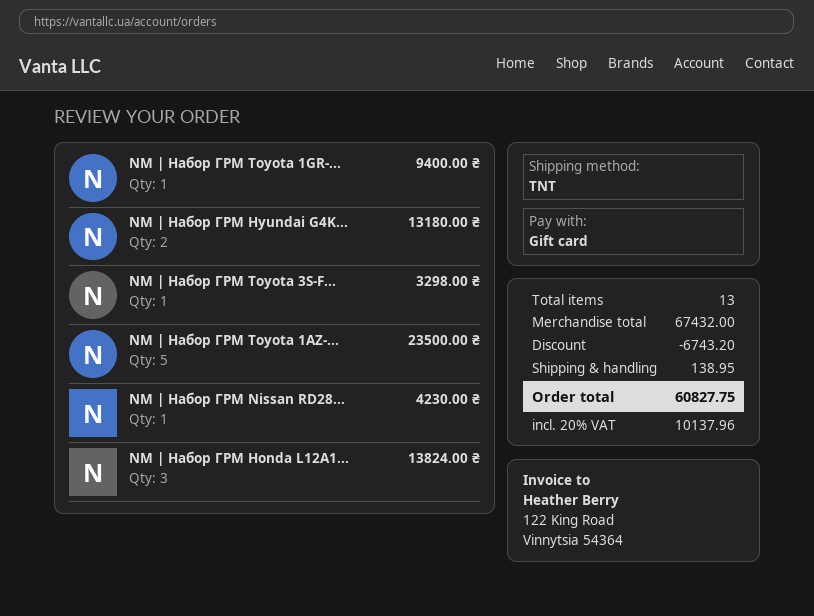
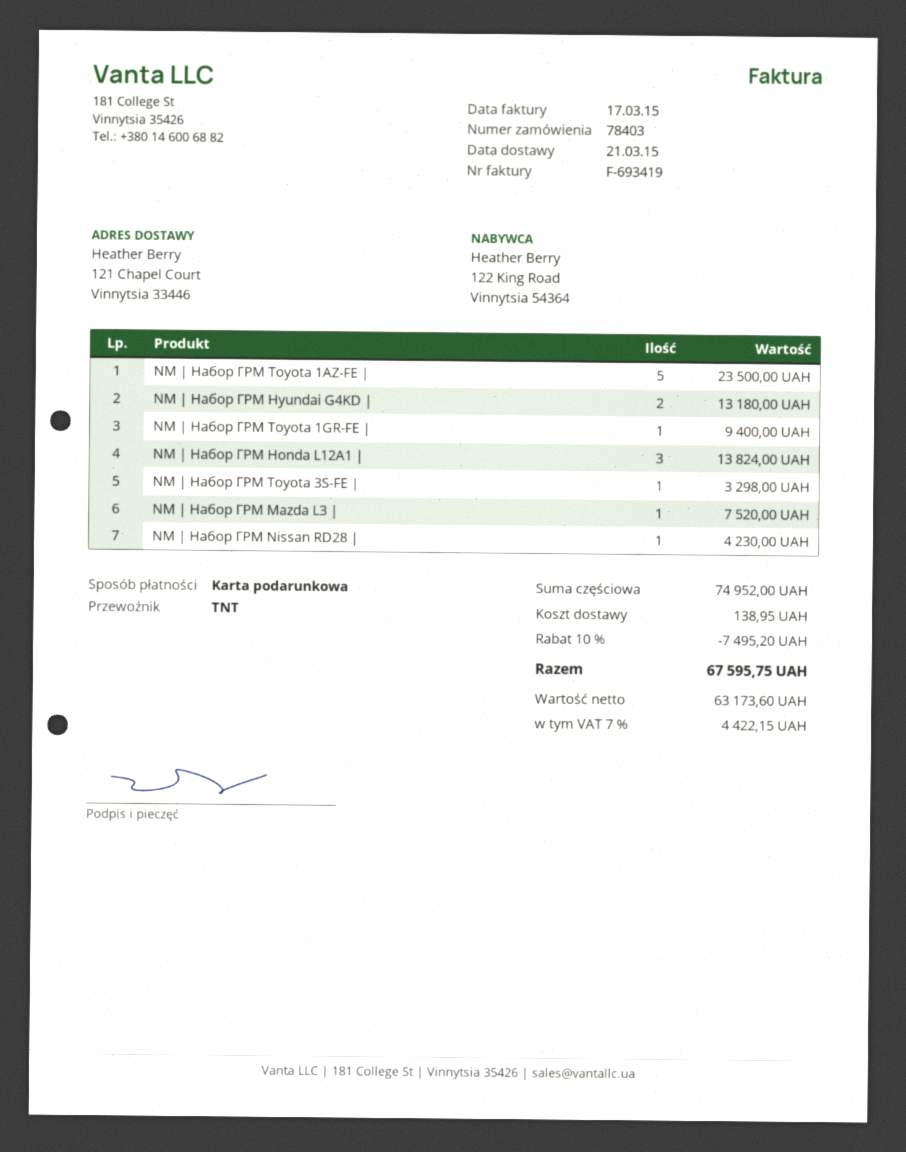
NM | Набор ГРМ Mazda L3 |: none -> 1 for 7520.00
subtotal: 67432.00 -> 74952.00
discount: 6743.20 -> 7495.20
tax: 20% = 10137.96 -> 7% = 4422.15
total: 60827.75 -> 67595.75

